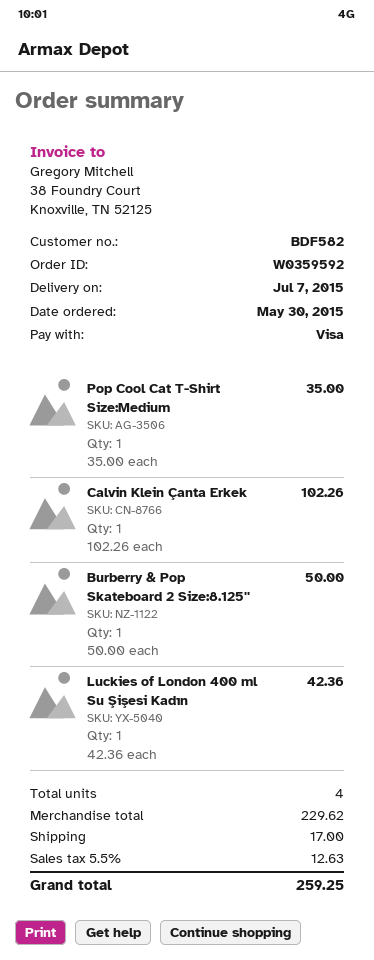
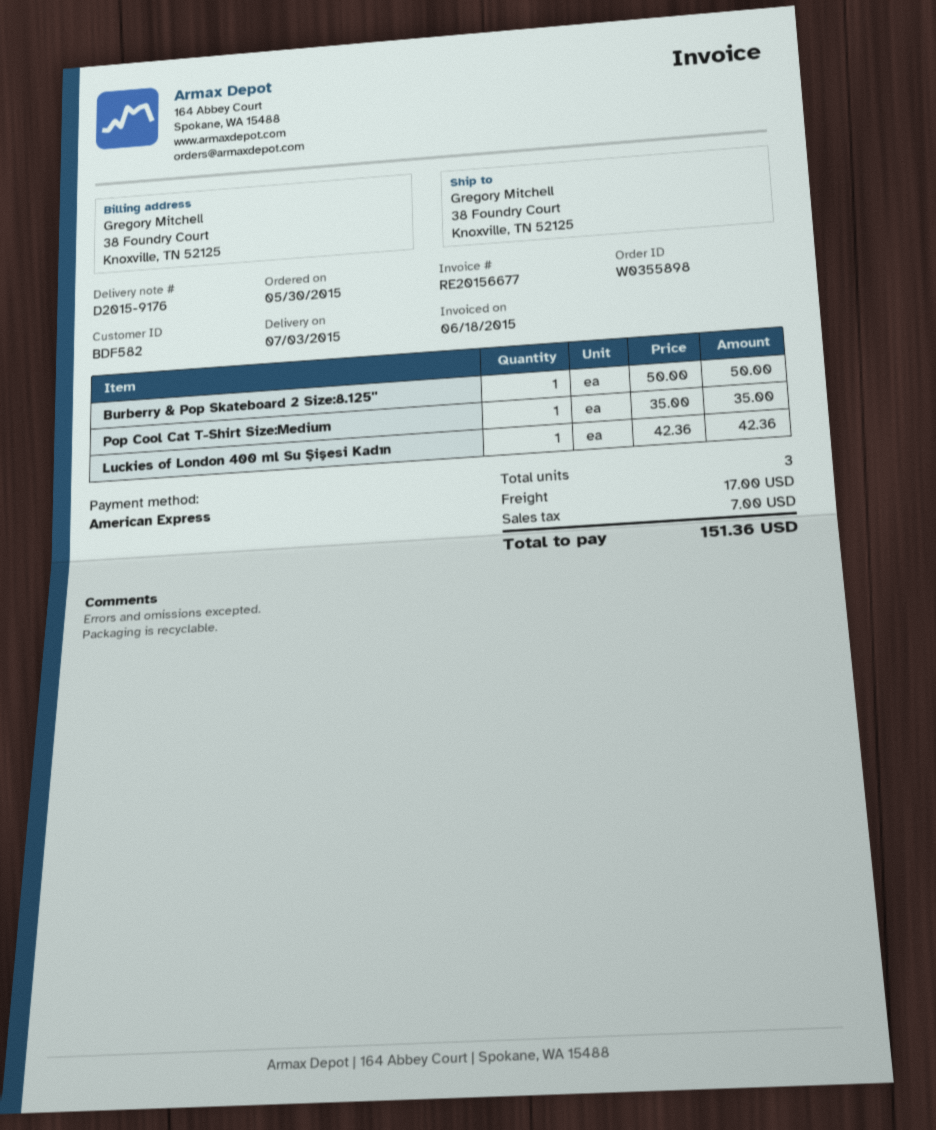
order number: W0359592 -> W0355898
delivery date: 2015-07-07 -> 2015-07-03
payment method: Visa -> American Express
Calvin Klein Çanta Erkek: 1 x 102.26 = 102.26 -> none
total quantity: 4 -> 3
tax: 12.63 -> 7.00
total: 259.25 -> 151.36

